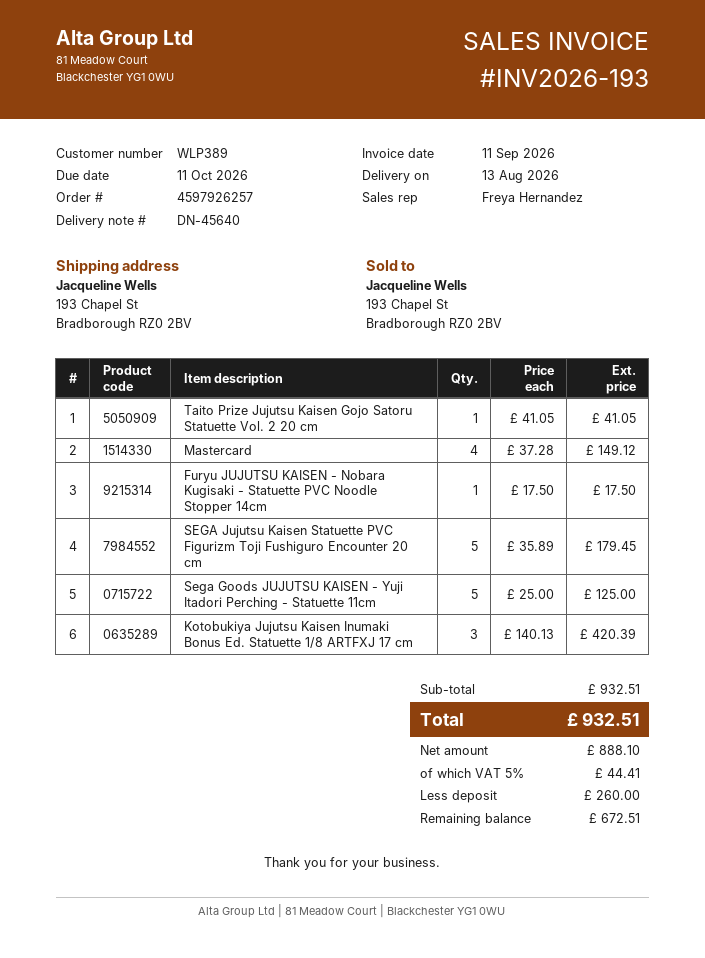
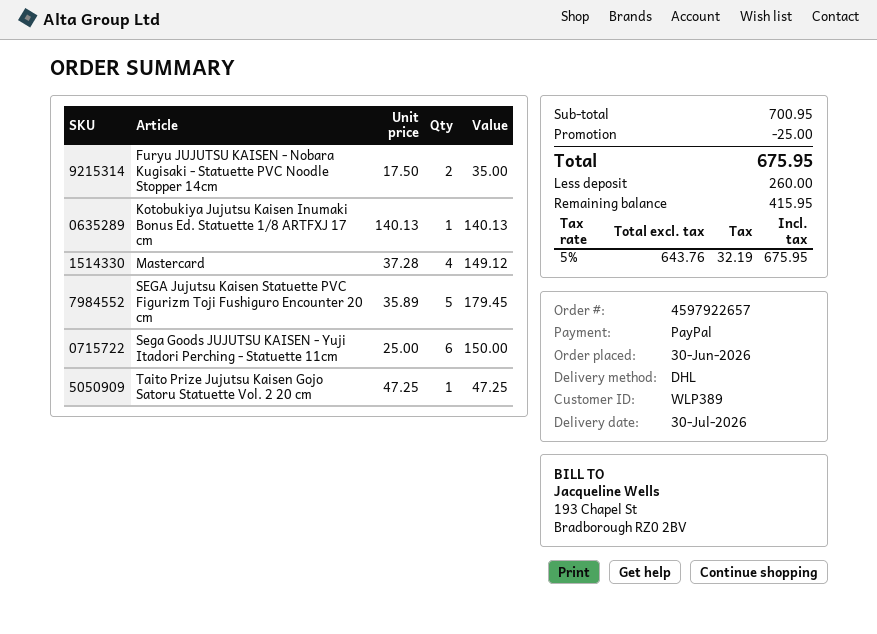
order number: 4597926257 -> 4597922657
delivery date: 2026-08-13 -> 2026-07-30
Taito Prize Jujutsu Kaisen Gojo Satoru Statuette Vol. 2 20 cm: 1 x 41.05 = 41.05 -> 1 x 47.25 = 47.25
Furyu JUJUTSU KAISEN - Nobara Kugisaki - Statuette PVC Noodle Stopper 14cm: 1 x 17.50 = 17.50 -> 2 x 17.50 = 35.00
Sega Goods JUJUTSU KAISEN - Yuji Itadori Perching - Statuette 11cm: 5 x 25.00 = 125.00 -> 6 x 25.00 = 150.00
Kotobukiya Jujutsu Kaisen Inumaki Bonus Ed. Statuette 1/8 ARTFXJ 17 cm: 3 x 140.13 = 420.39 -> 1 x 140.13 = 140.13
subtotal: 932.51 -> 700.95
discount: none -> 25.00
net: 888.10 -> 643.76
tax: 5% = 44.41 -> 5% = 32.19
total: 932.51 -> 675.95
balance: 672.51 -> 415.95

